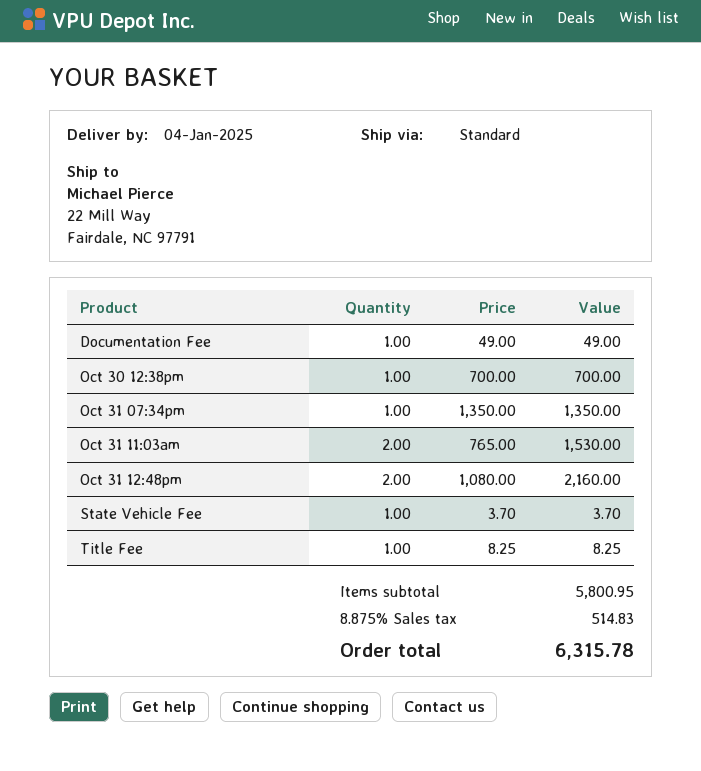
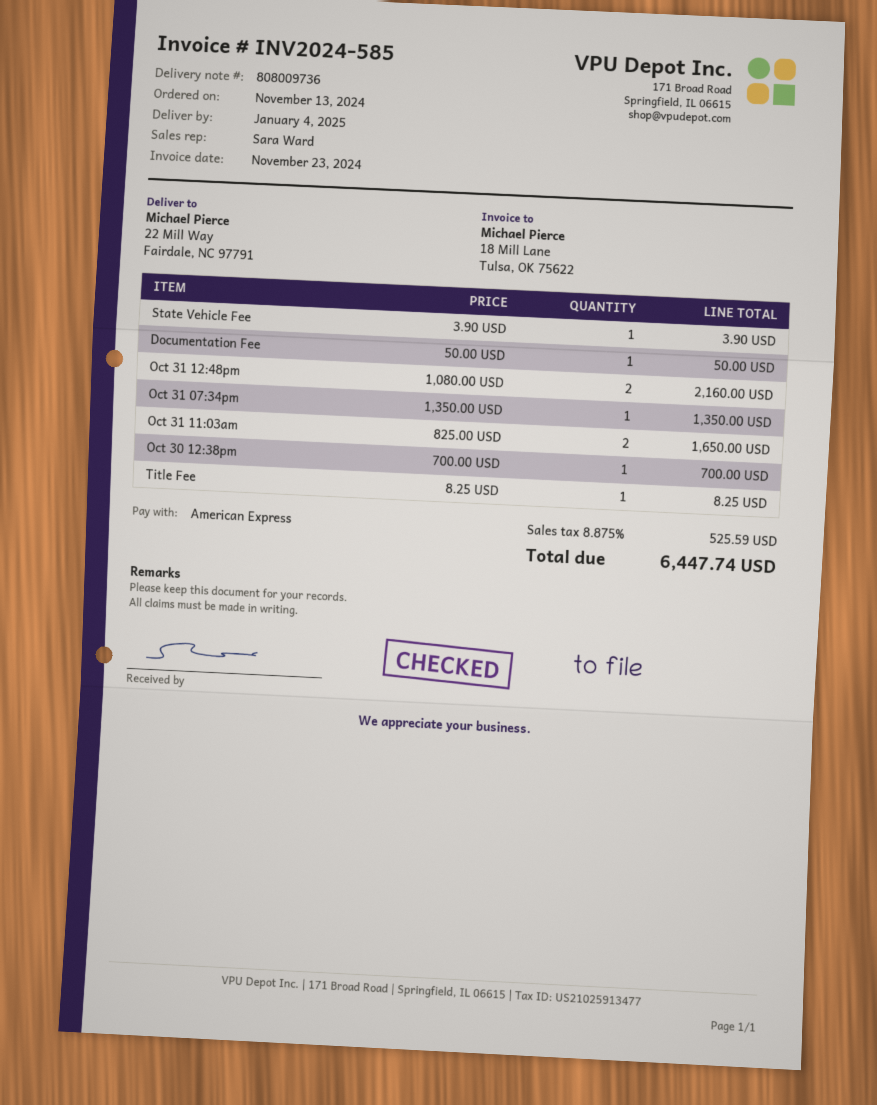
Documentation Fee: 1 x 49.00 = 49.00 -> 1 x 50.00 = 50.00
Oct 31 11:03am: 2 x 765.00 = 1530.00 -> 2 x 825.00 = 1650.00
State Vehicle Fee: 1 x 3.70 = 3.70 -> 1 x 3.90 = 3.90
tax: 8.875% = 514.83 -> 8.875% = 525.59
total: 6315.78 -> 6447.74

